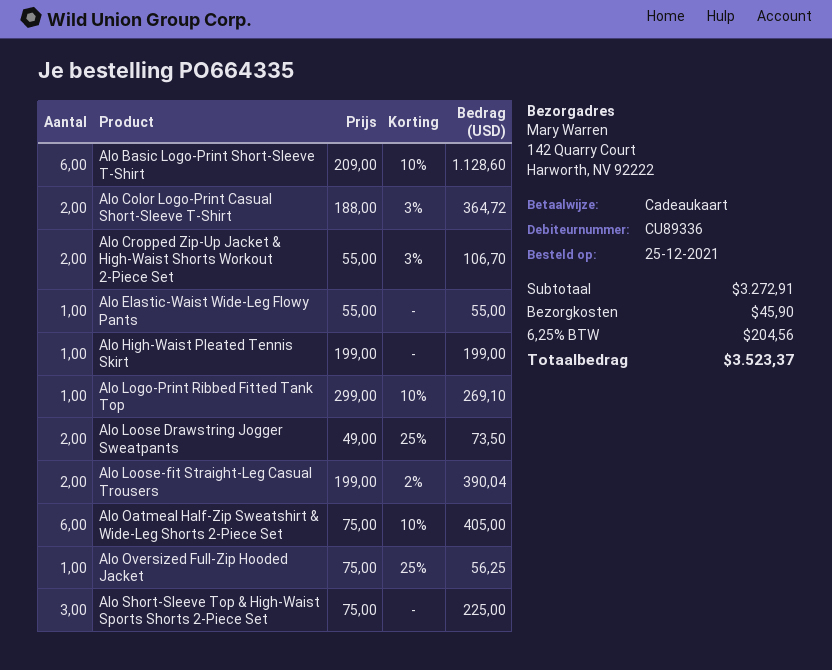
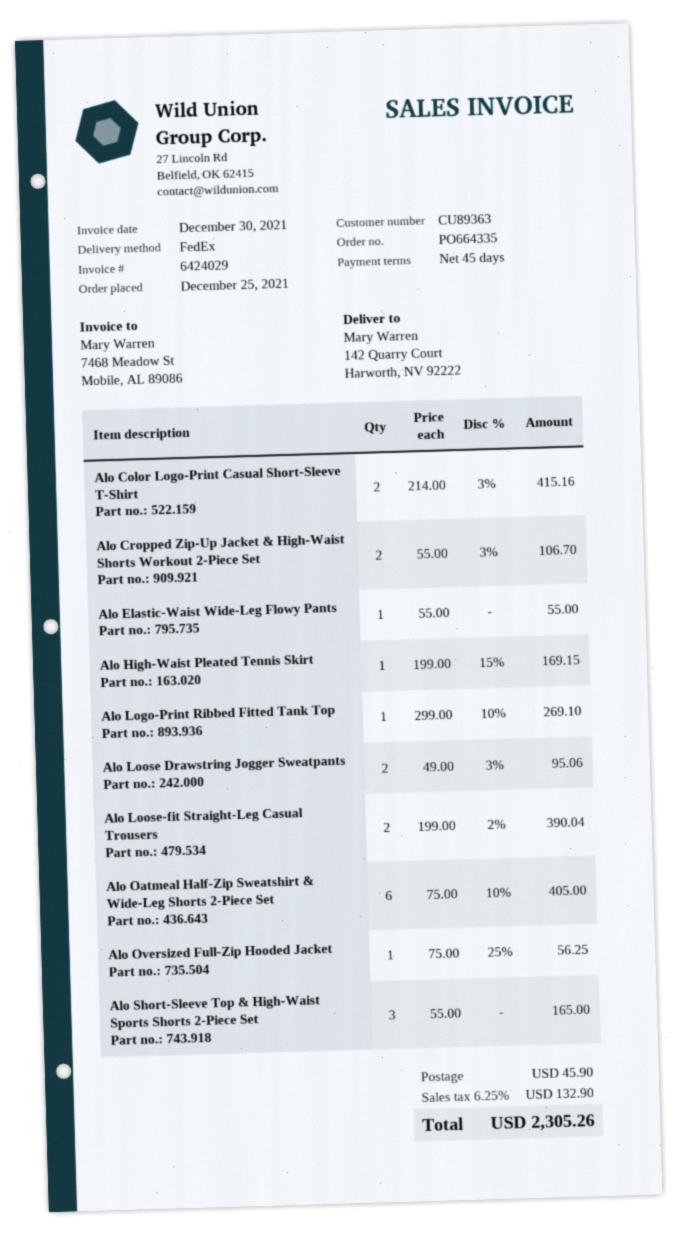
customer number: CU89336 -> CU89363
Alo Basic Logo‑Print Short‑Sleeve T‑Shirt: 6 x 209.00 - 10% = 1128.60 -> none
Alo Color Logo‑Print Casual Short‑Sleeve T‑Shirt: 2 x 188.00 - 3% = 364.72 -> 2 x 214.00 - 3% = 415.16
Alo High‑Waist Pleated Tennis Skirt: 1 x 199.00 = 199.00 -> 1 x 199.00 - 15% = 169.15
Alo Loose Drawstring Jogger Sweatpants: 2 x 49.00 - 25% = 73.50 -> 2 x 49.00 - 3% = 95.06
Alo Short‑Sleeve Top & High‑Waist Sports Shorts 2‑Piece Set: 3 x 75.00 = 225.00 -> 3 x 55.00 = 165.00
tax: 6.25% = 204.56 -> 6.25% = 132.90
total: 3523.37 -> 2305.26

